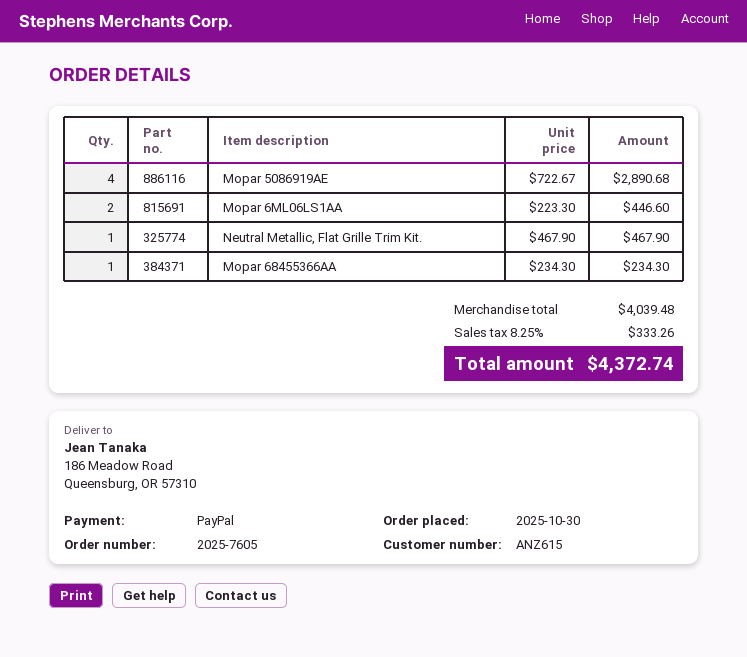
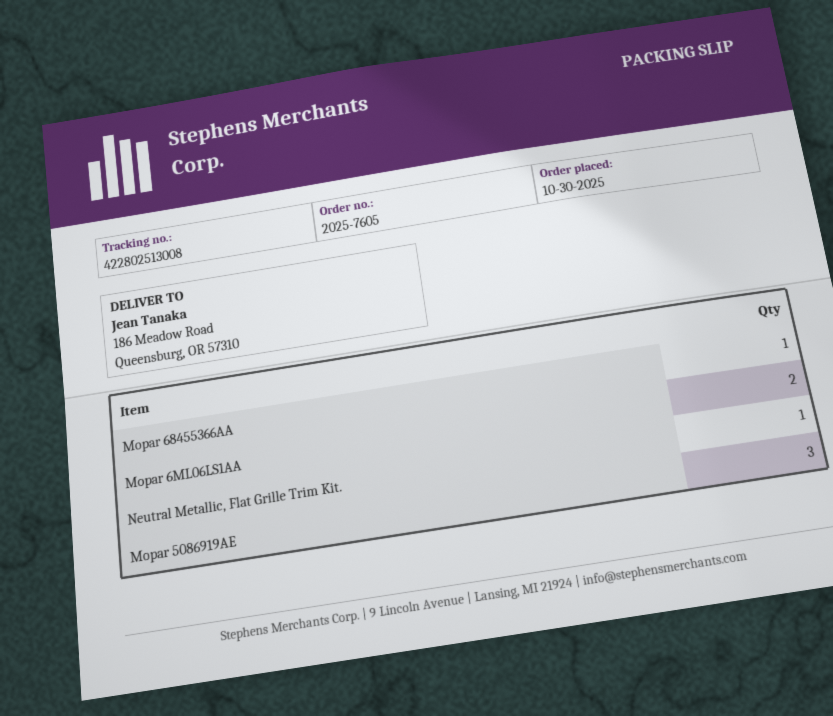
Mopar 5086919AE: 4 -> 3

